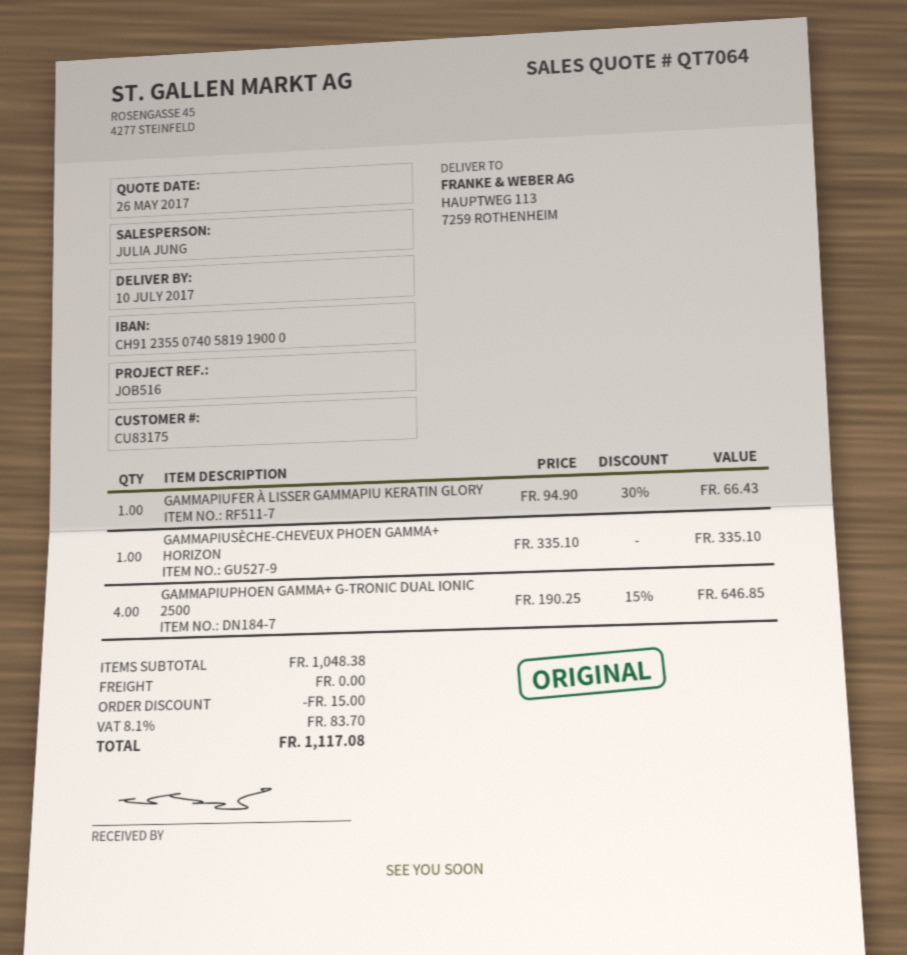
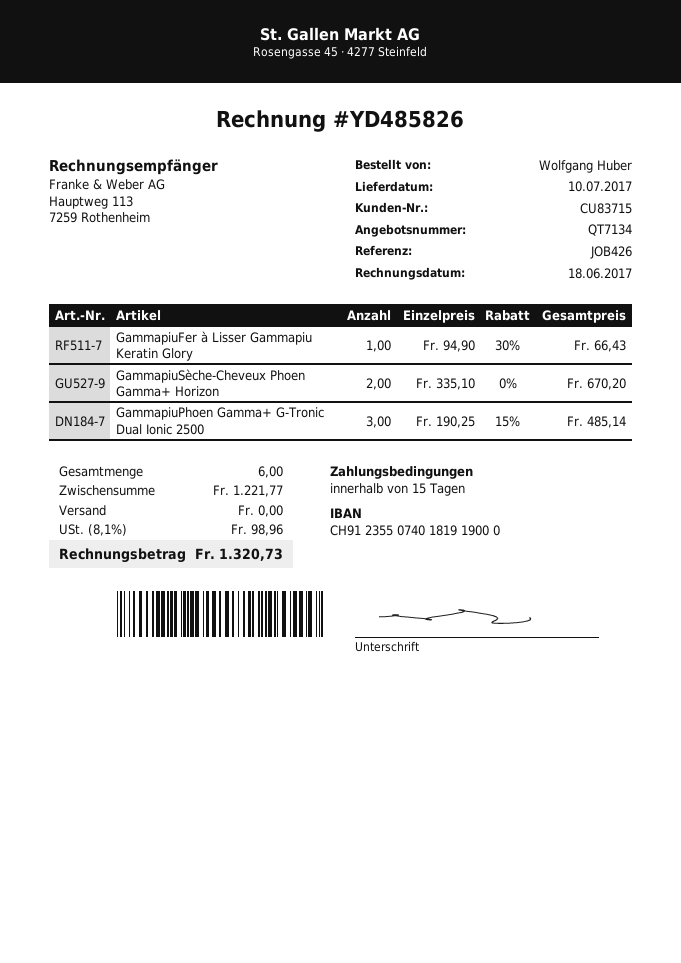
quote number: QT7064 -> QT7134
customer number: CU83175 -> CU83715
reference: JOB516 -> JOB426
bank account: CH9123550740581919000 -> CH9123550740181919000
GAMMAPIUSÈCHE-CHEVEUX PHOEN GAMMA+ HORIZON: 1 x 335.10 = 335.10 -> 2 x 335.10 = 670.20
GAMMAPIUPHOEN GAMMA+ G-TRONIC DUAL IONIC 2500: 4 x 190.25 - 15% = 646.85 -> 3 x 190.25 - 15% = 485.14
subtotal: 1048.38 -> 1221.77
discount: 15.00 -> none
tax: 8.1% = 83.70 -> 8.1% = 98.96
total: 1117.08 -> 1320.73

